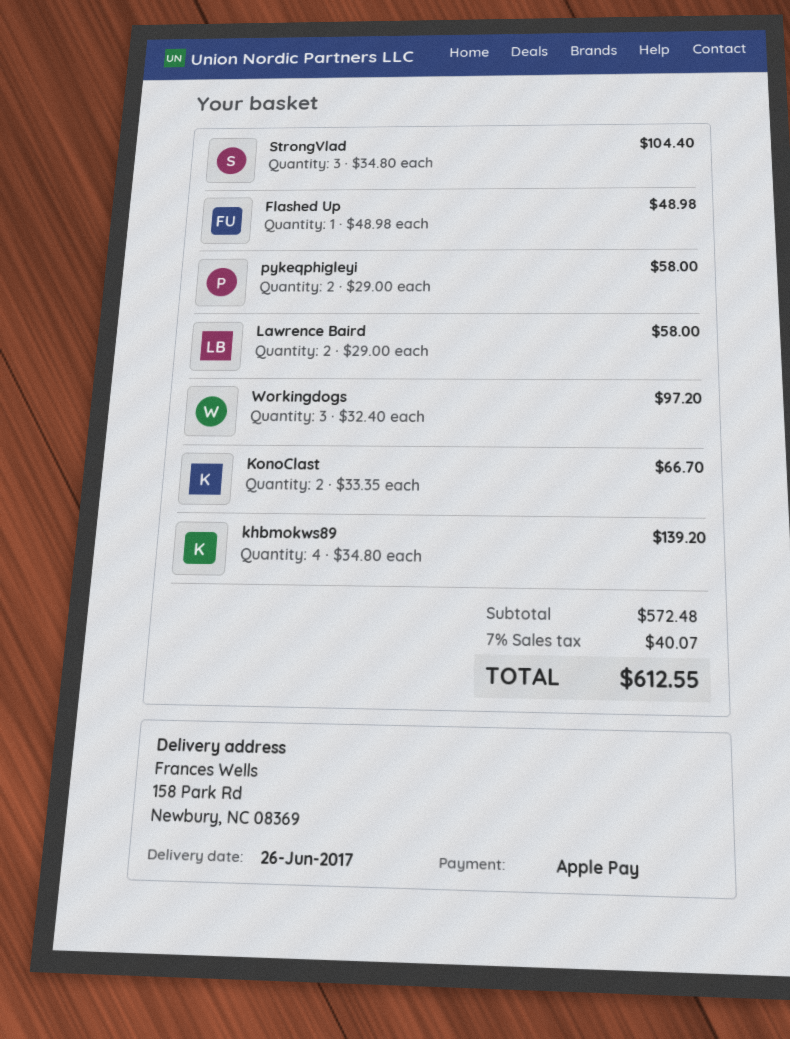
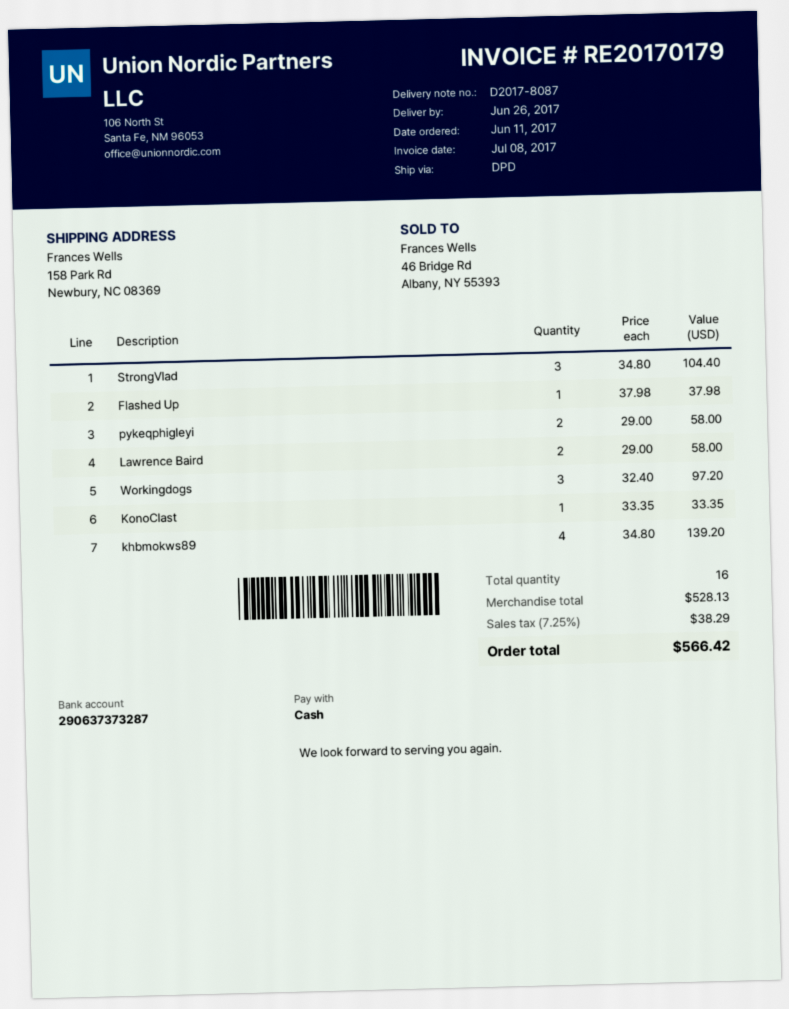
payment method: Apple Pay -> cash
Flashed Up: 1 x 48.98 = 48.98 -> 1 x 37.98 = 37.98
KonoClast: 2 x 33.35 = 66.70 -> 1 x 33.35 = 33.35
subtotal: 572.48 -> 528.13
tax: 7% = 40.07 -> 7.25% = 38.29
total: 612.55 -> 566.42

